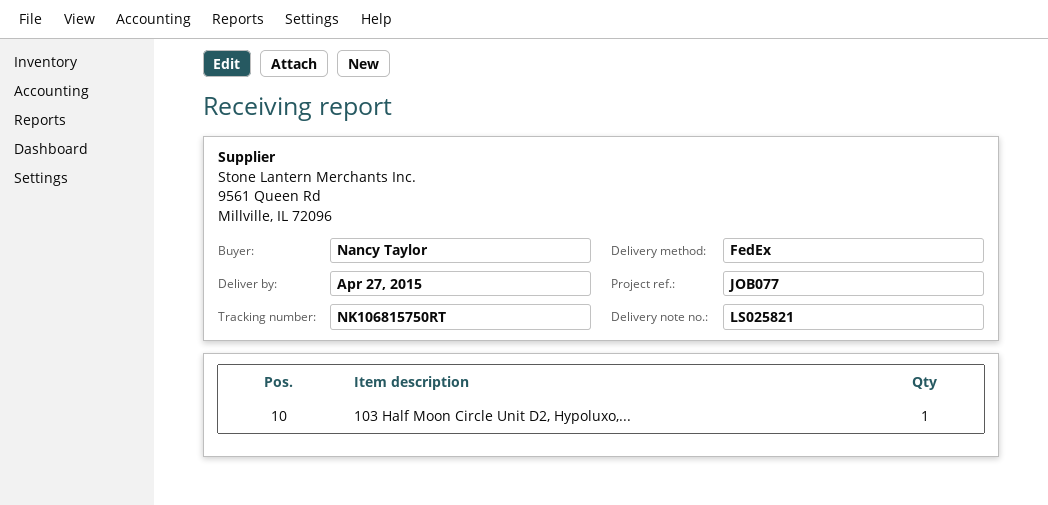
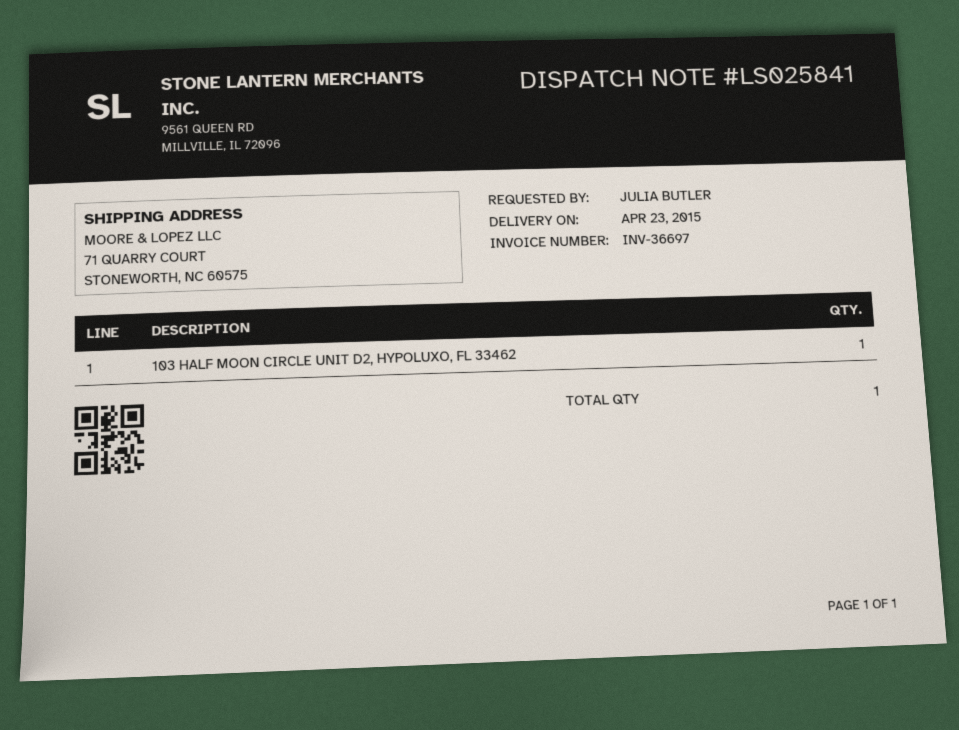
delivery note number: LS025821 -> LS025841
delivery date: 2015-04-27 -> 2015-04-23
ordered by: Nancy Taylor -> JULIA BUTLER

